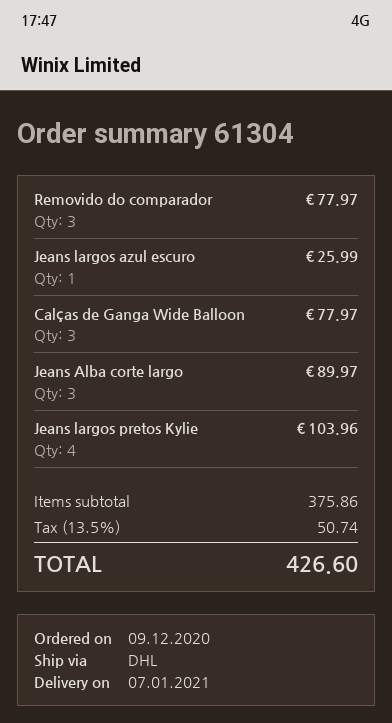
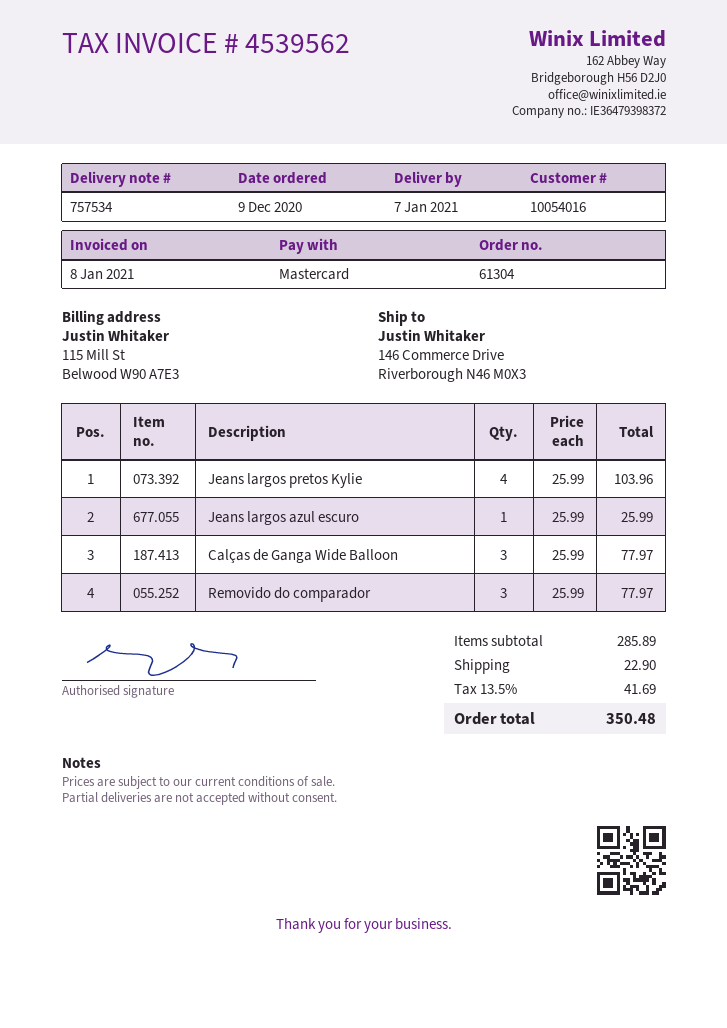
Jeans Alba corte largo: 3 for 89.97 -> none
subtotal: 375.86 -> 285.89
shipping: none -> 22.90
tax: 13.5% = 50.74 -> 13.5% = 41.69
total: 426.60 -> 350.48

